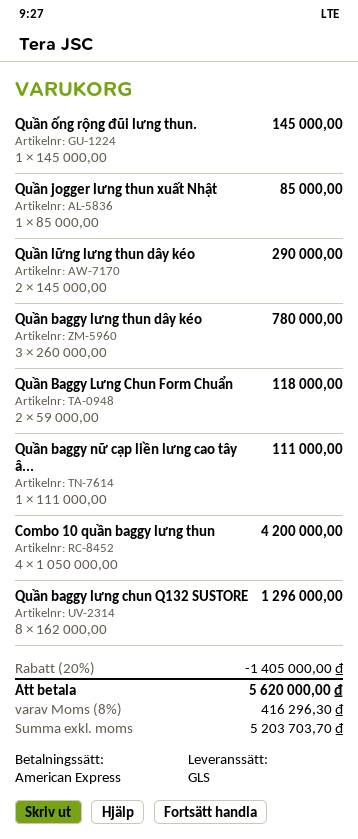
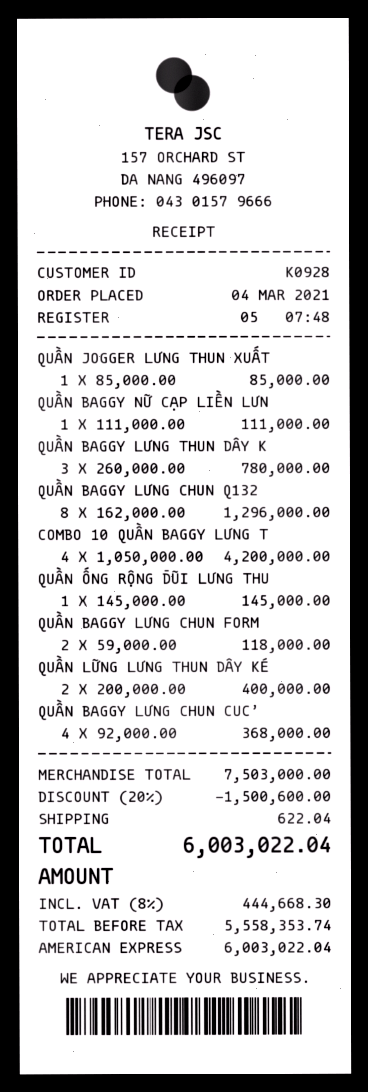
Quần lững lưng thun dây kéo: 2 x 145000.00 = 290000.00 -> 2 x 200000.00 = 400000.00
QUẦN BAGGY LƯNG CHUN CUC’: none -> 4 x 92000.00 = 368000.00
discount: 20% = 1405000.00 -> 20% = 1500600.00
shipping: none -> 622.04
net: 5203703.70 -> 5558353.74
tax: 8% = 416296.30 -> 8% = 444668.30
total: 5620000.00 -> 6003022.04

